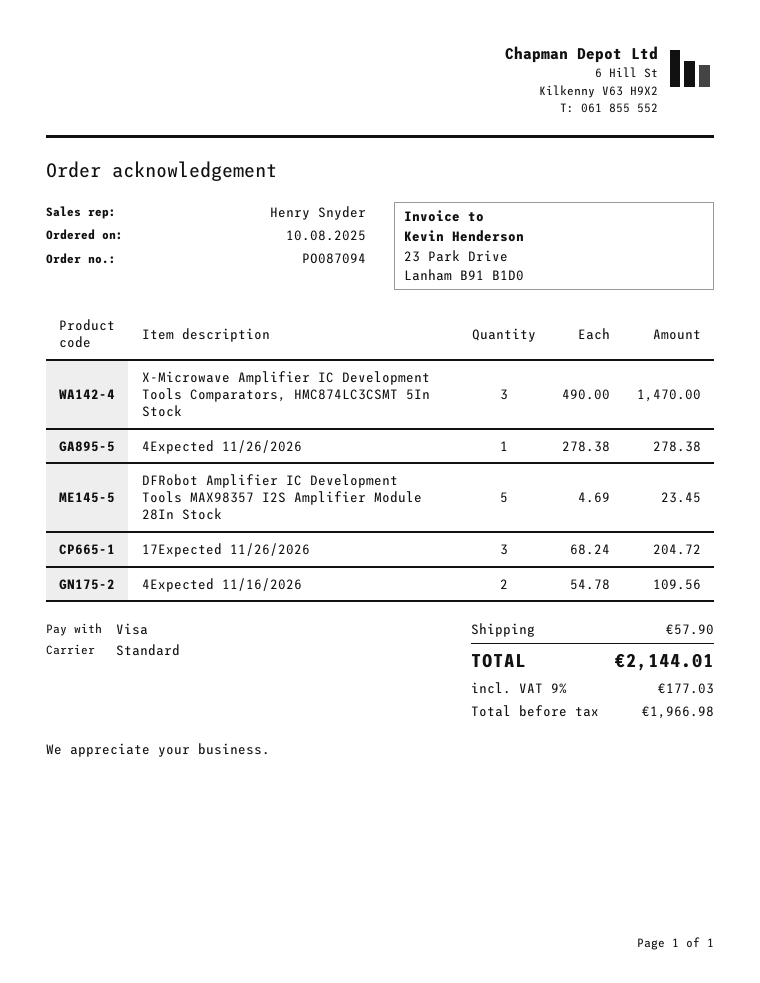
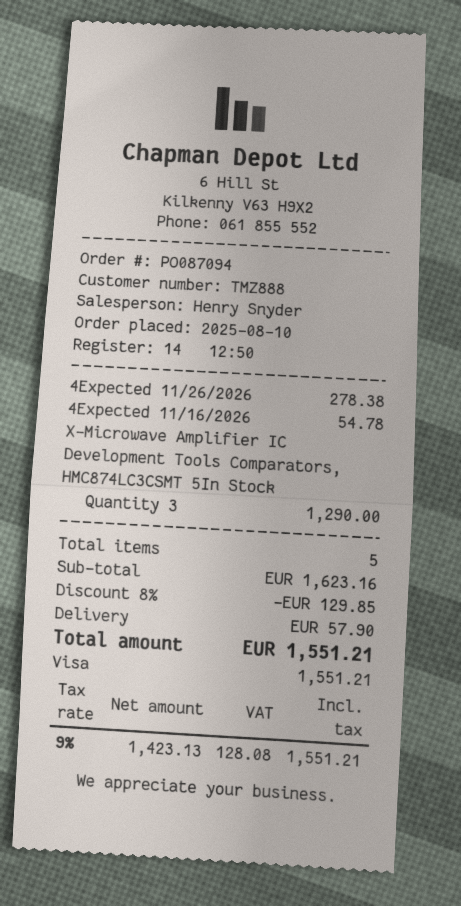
X-Microwave Amplifier IC Development Tools Comparators, HMC874LC3CSMT 5In Stock: 3 for 1470.00 -> 3 for 1290.00
DFRobot Amplifier IC Development Tools MAX98357 I2S Amplifier Module 28In Stock: 5 for 23.45 -> none
17Expected 11/26/2026: 3 for 204.72 -> none
4Expected 11/16/2026: 2 for 109.56 -> 1 for 54.78
discount: none -> 8% = 129.85
net: 1966.98 -> 1423.13
tax: 9% = 177.03 -> 9% = 128.08
total: 2144.01 -> 1551.21

